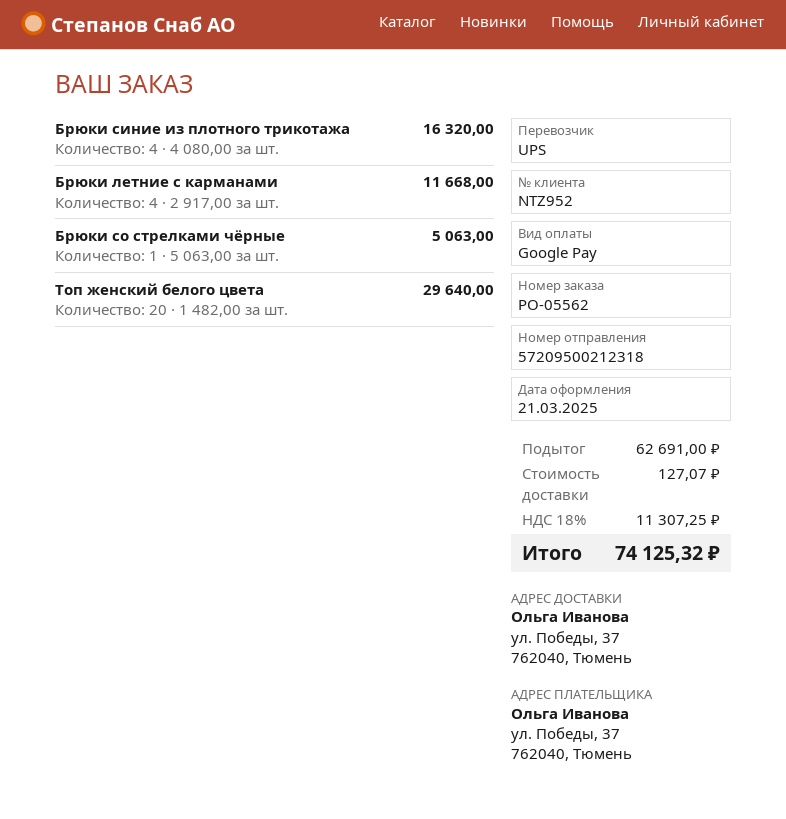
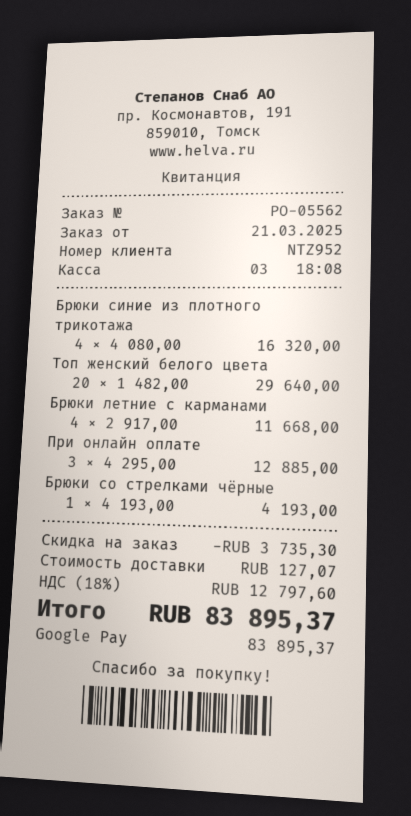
Брюки со стрелками чёрные: 1 x 5063.00 = 5063.00 -> 1 x 4193.00 = 4193.00
При онлайн оплате: none -> 3 x 4295.00 = 12885.00
discount: none -> 3735.30
tax: 18% = 11307.25 -> 18% = 12797.60
total: 74125.32 -> 83895.37

